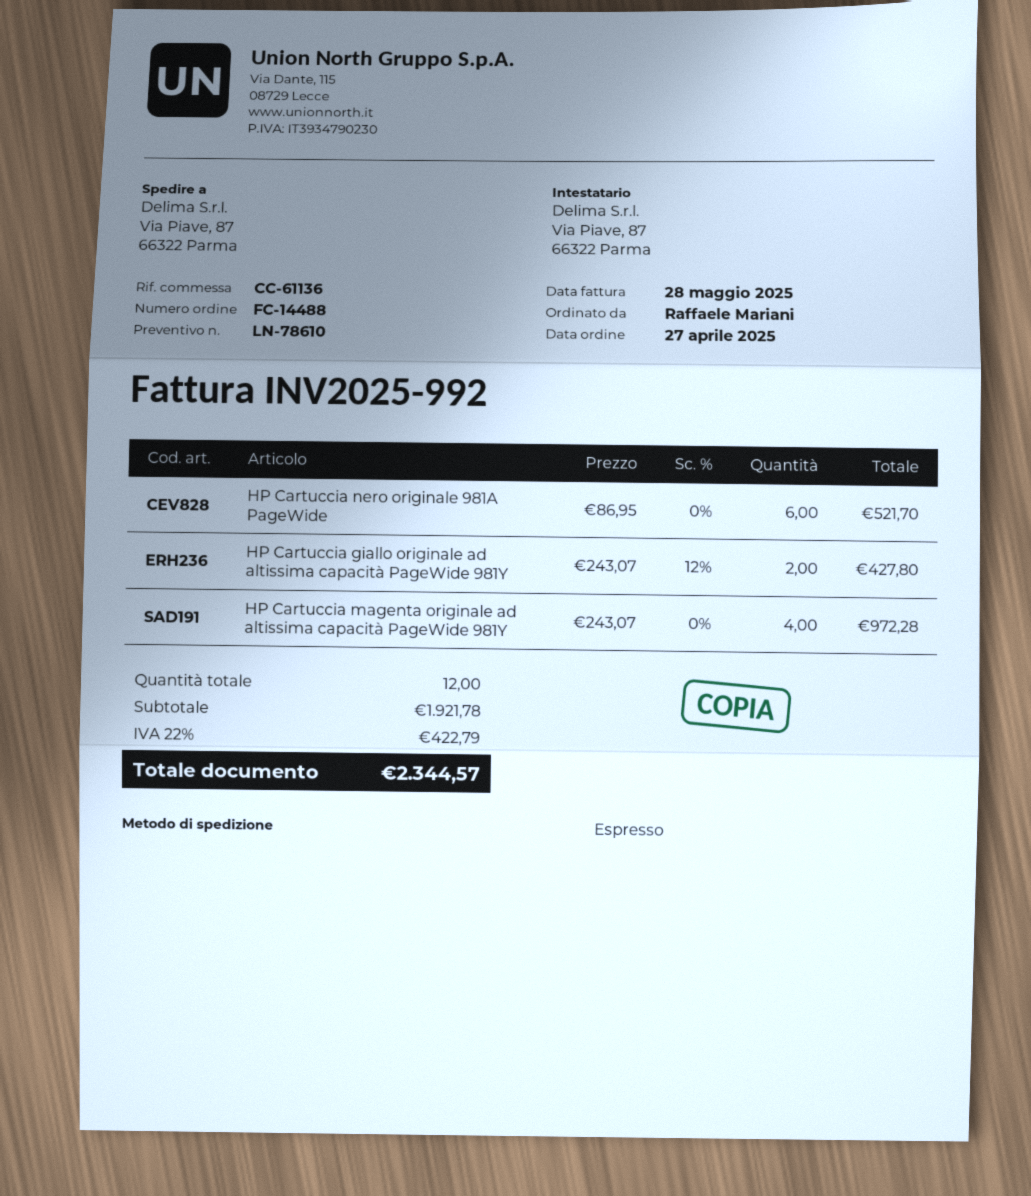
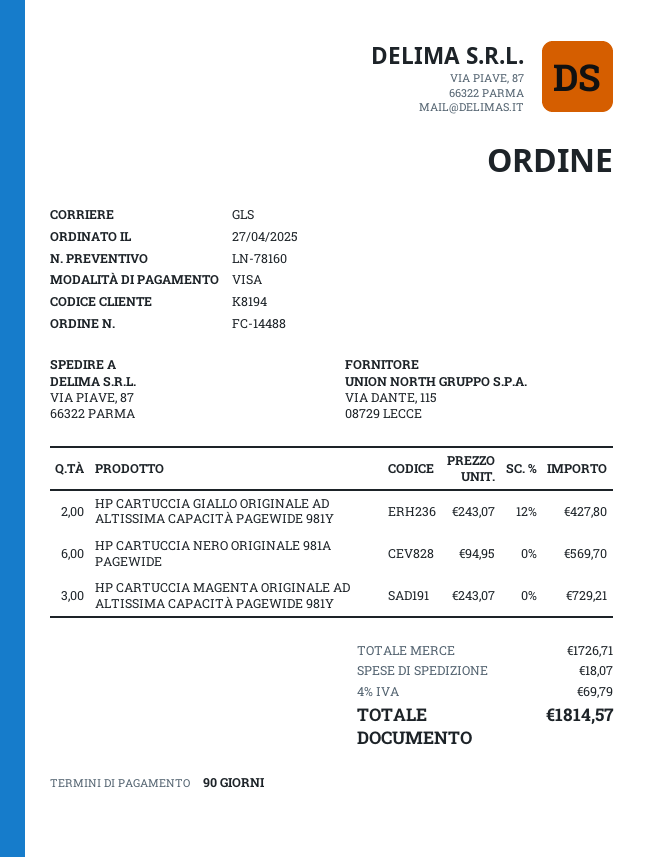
quote number: LN-78610 -> LN-78160
shipping method: express -> GLS
HP Cartuccia nero originale 981A PageWide: 6 x 86.95 = 521.70 -> 6 x 94.95 = 569.70
HP Cartuccia magenta originale ad altissima capacità PageWide 981Y: 4 x 243.07 = 972.28 -> 3 x 243.07 = 729.21
subtotal: 1921.78 -> 1726.71
shipping: none -> 18.07
tax: 22% = 422.79 -> 4% = 69.79
total: 2344.57 -> 1814.57

